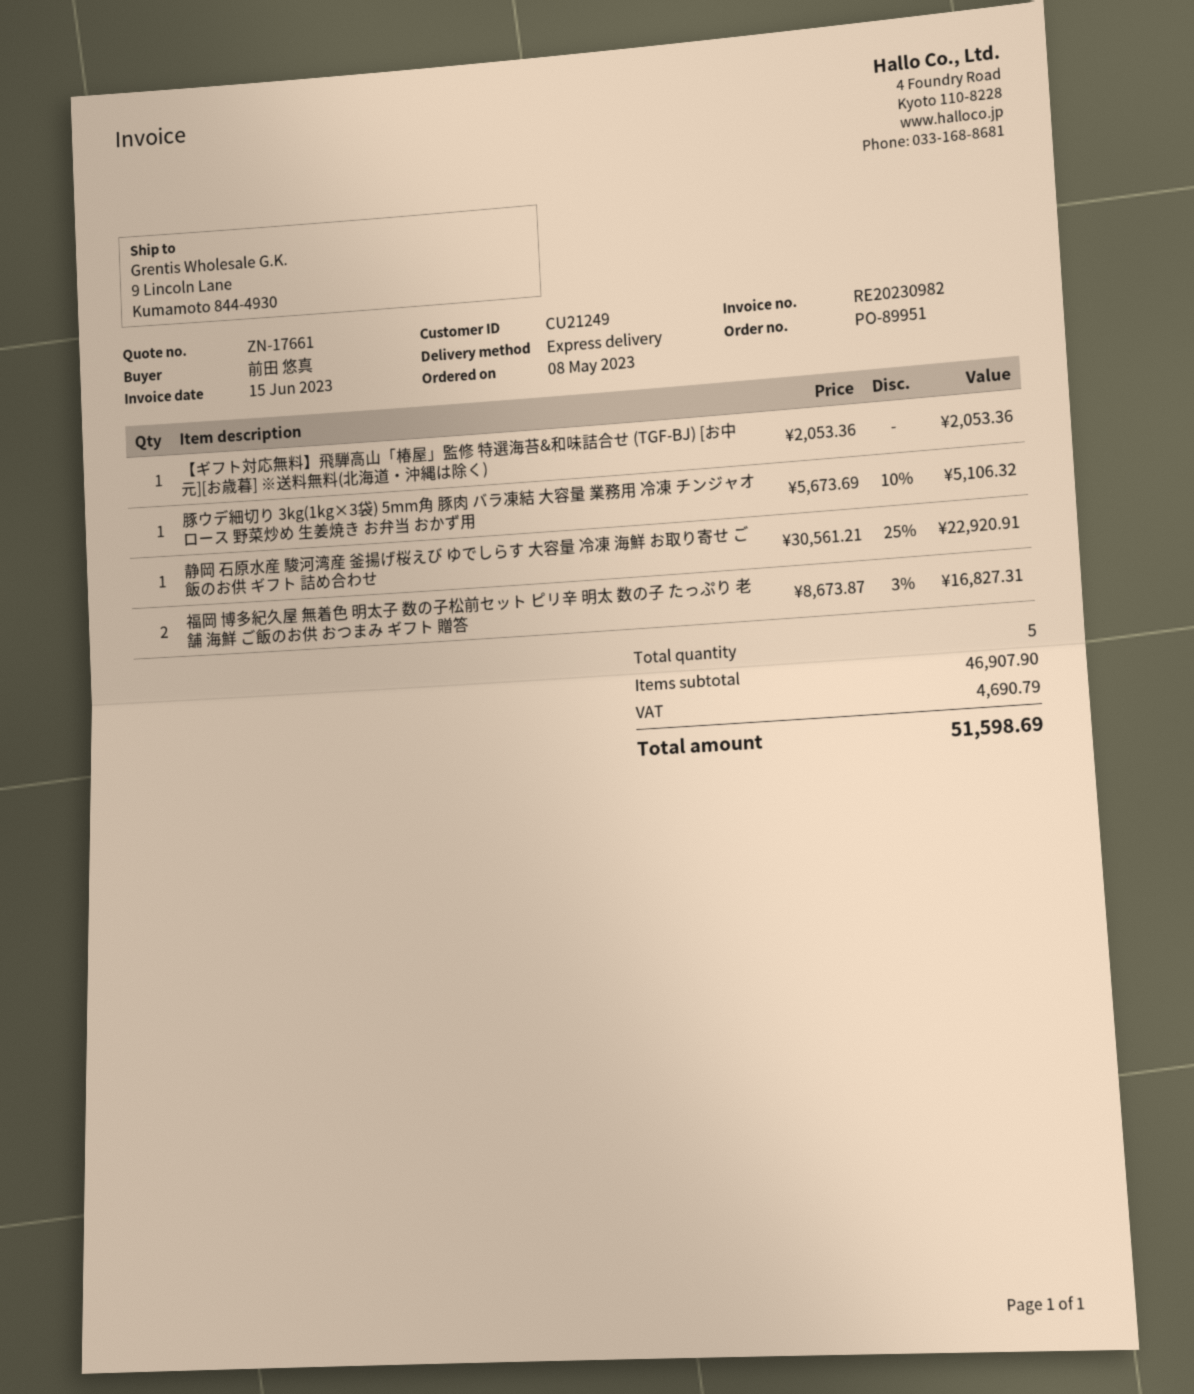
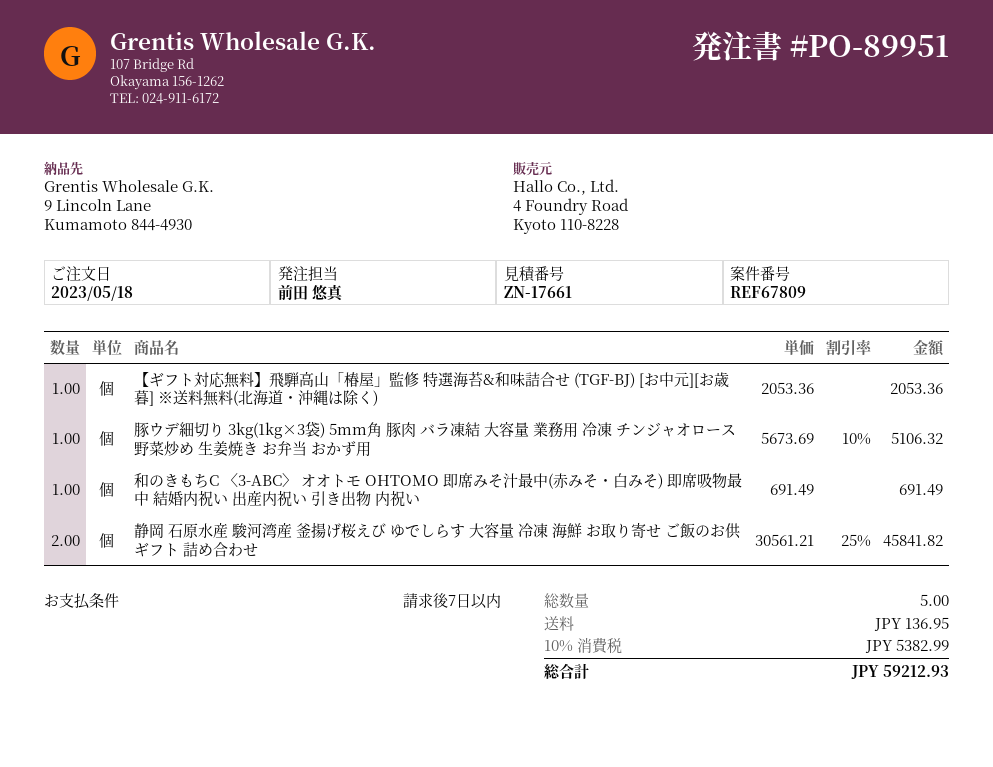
order date: 2023-05-08 -> 2023-05-18
静岡 石原水産 駿河湾産 釜揚げ桜えび ゆでしらす 大容量 冷凍 海鮮 お取り寄せ ご飯のお供 ギフト 詰め合わせ: 1 x 30561.21 - 25% = 22920.91 -> 2 x 30561.21 - 25% = 45841.82
福岡 博多紀久屋 無着色 明太子 数の子松前セット ピリ辛 明太 数の子 たっぷり 老舗 海鮮 ご飯のお供 おつまみ ギフト 贈答: 2 x 8673.87 - 3% = 16827.31 -> none
和のきもちC 〈3-ABC〉 オオトモ OHTOMO 即席みそ汁最中(赤みそ・白みそ) 即席吸物最中 結婚内祝い 出産内祝い 引き出物 内祝い: none -> 1 x 691.49 = 691.49
shipping: none -> 136.95
tax: 4690.79 -> 5382.99
total: 51598.69 -> 59212.93

